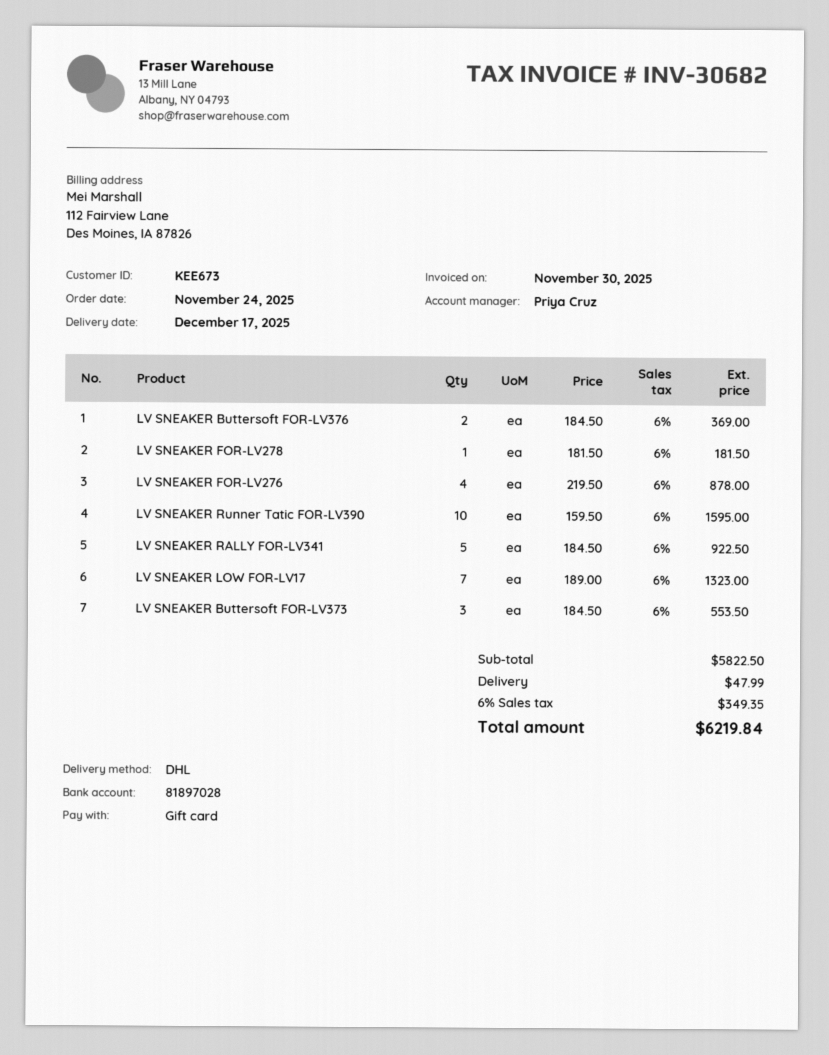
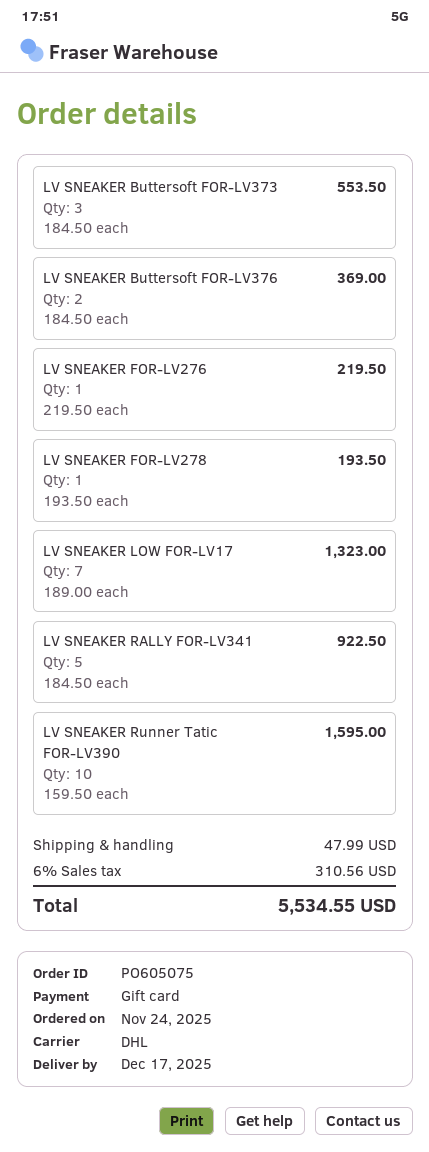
LV SNEAKER FOR-LV278: 1 x 181.50 = 181.50 -> 1 x 193.50 = 193.50
LV SNEAKER FOR-LV276: 4 x 219.50 = 878.00 -> 1 x 219.50 = 219.50
tax: 6% = 349.35 -> 6% = 310.56
total: 6219.84 -> 5534.55

